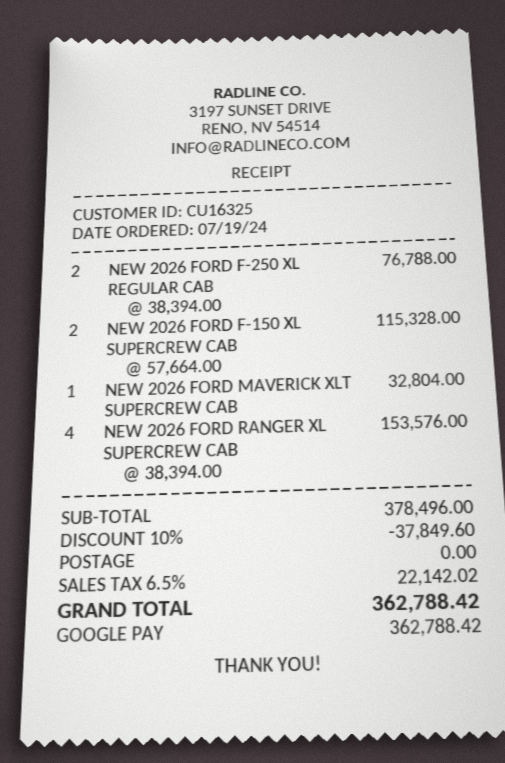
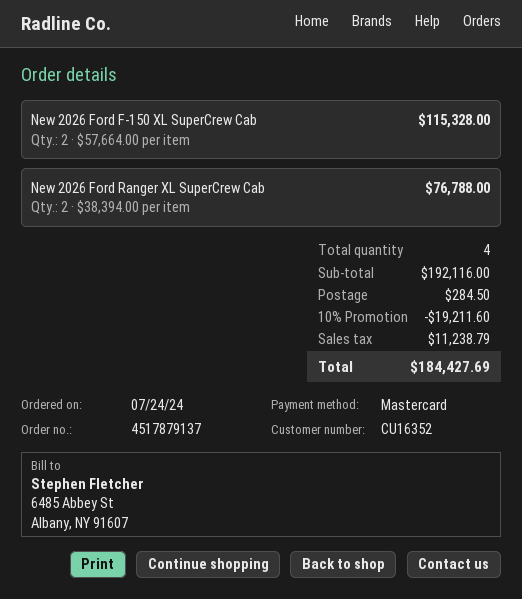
order date: 2024-07-19 -> 2024-07-24
customer number: CU16325 -> CU16352
payment method: Google Pay -> Mastercard
NEW 2026 FORD F-250 XL REGULAR CAB: 2 x 38394.00 = 76788.00 -> none
NEW 2026 FORD MAVERICK XLT SUPERCREW CAB: 1 x 32804.00 = 32804.00 -> none
NEW 2026 FORD RANGER XL SUPERCREW CAB: 4 x 38394.00 = 153576.00 -> 2 x 38394.00 = 76788.00
subtotal: 378496.00 -> 192116.00
discount: 10% = 37849.60 -> 10% = 19211.60
shipping: 0.00 -> 284.50
tax: 22142.02 -> 11238.79
total: 362788.42 -> 184427.69

